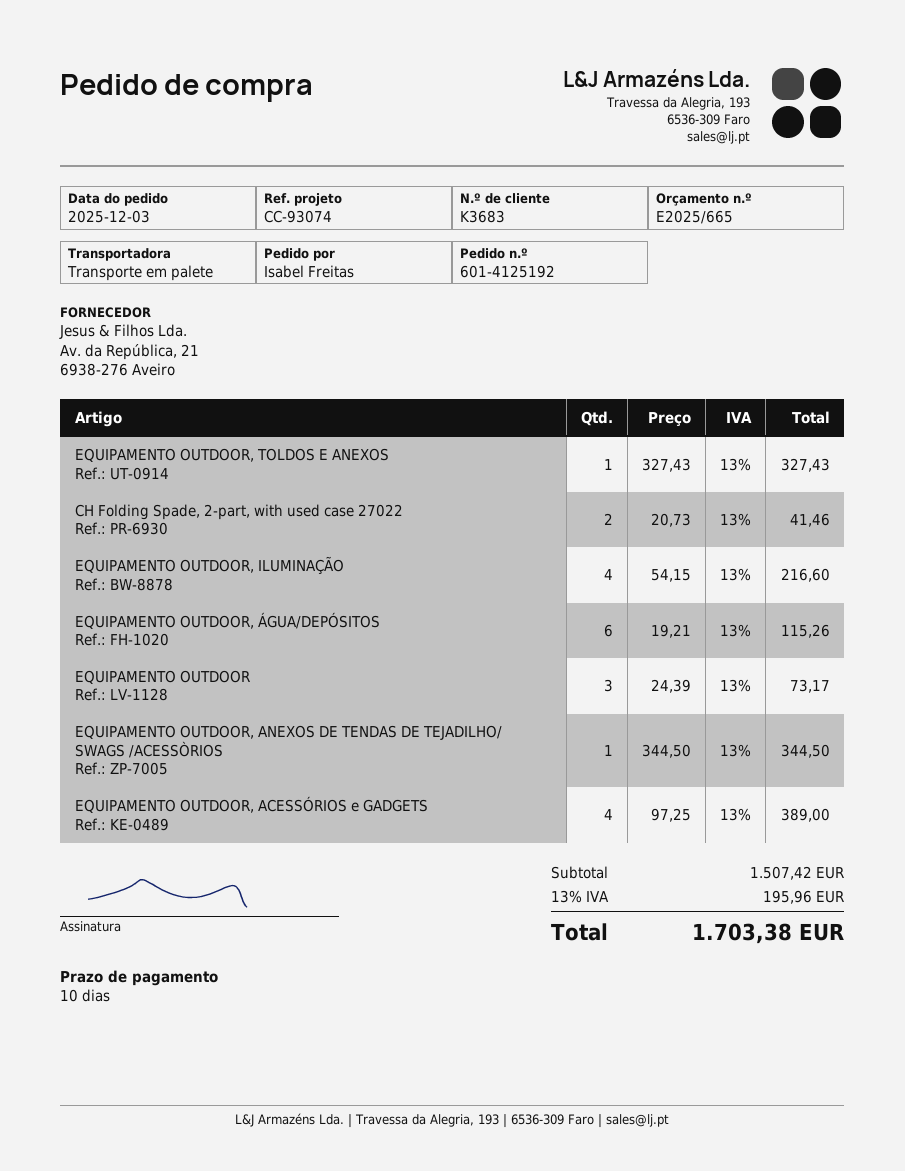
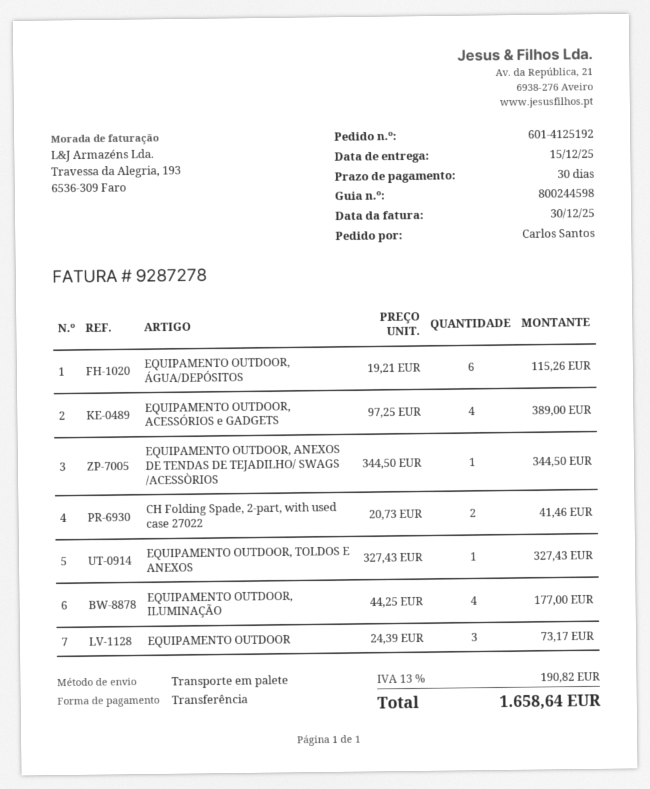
payment terms: 10 days -> 30 days
ordered by: Isabel Freitas -> Carlos Santos
EQUIPAMENTO OUTDOOR, ILUMINAÇÃO: 4 x 54.15 = 216.60 -> 4 x 44.25 = 177.00
tax: 13% = 195.96 -> 13% = 190.82
total: 1703.38 -> 1658.64

